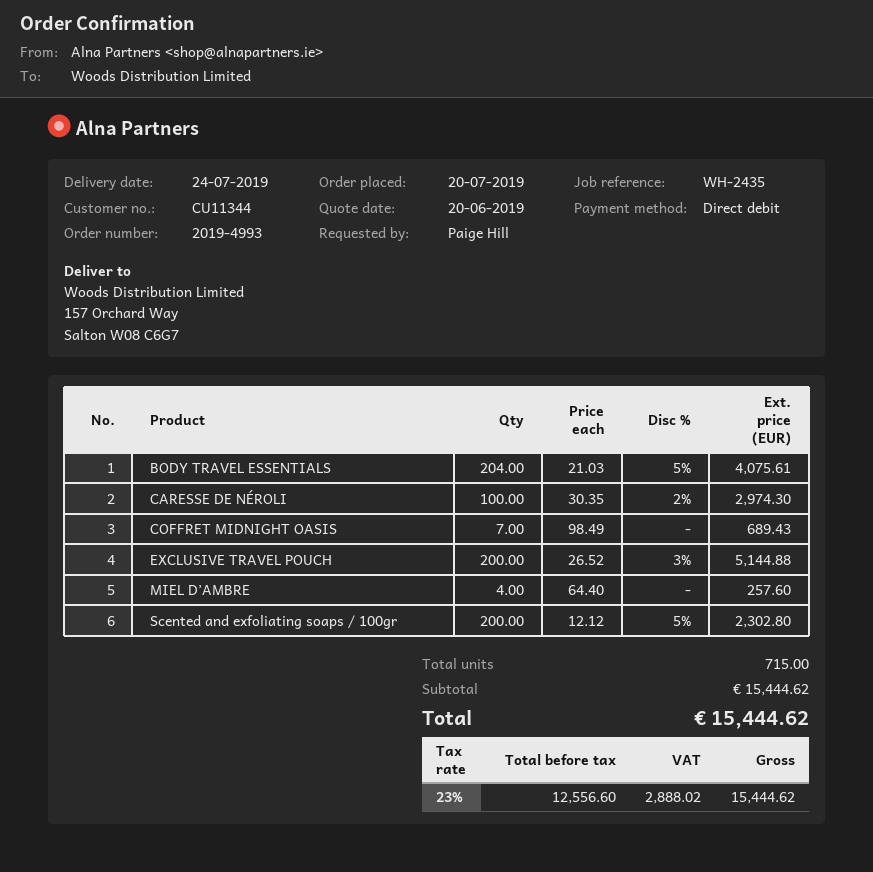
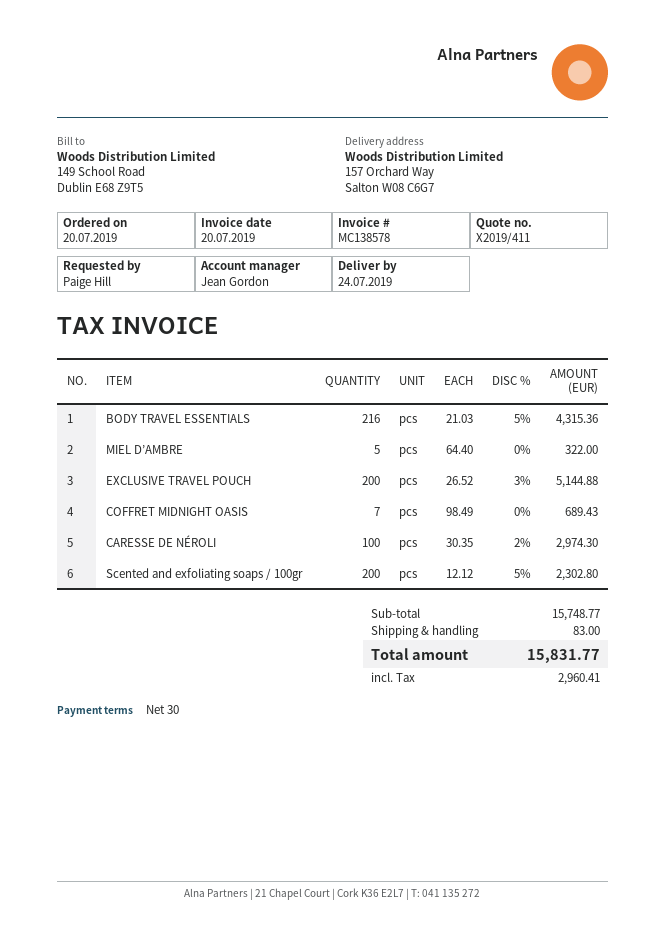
BODY TRAVEL ESSENTIALS: 204 x 21.03 - 5% = 4075.61 -> 216 x 21.03 - 5% = 4315.36
MIEL D’AMBRE: 4 x 64.40 = 257.60 -> 5 x 64.40 = 322.00
subtotal: 15444.62 -> 15748.77
shipping: none -> 83.00
tax: 2888.02 -> 2960.41
total: 15444.62 -> 15831.77

